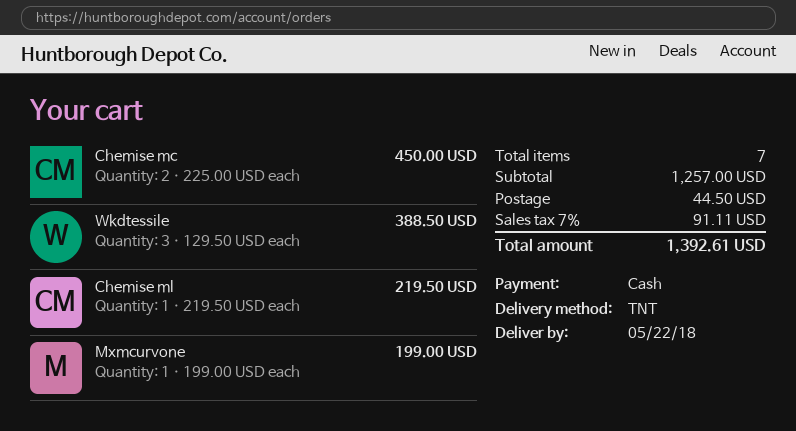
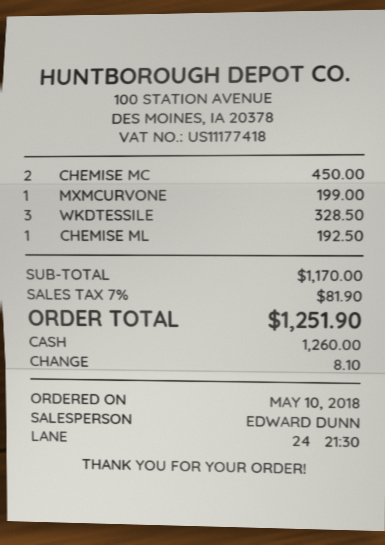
Wkdtessile: 3 for 388.50 -> 3 for 328.50
Chemise ml: 1 for 219.50 -> 1 for 192.50
subtotal: 1257.00 -> 1170.00
shipping: 44.50 -> none
tax: 7% = 91.11 -> 7% = 81.90
total: 1392.61 -> 1251.90

